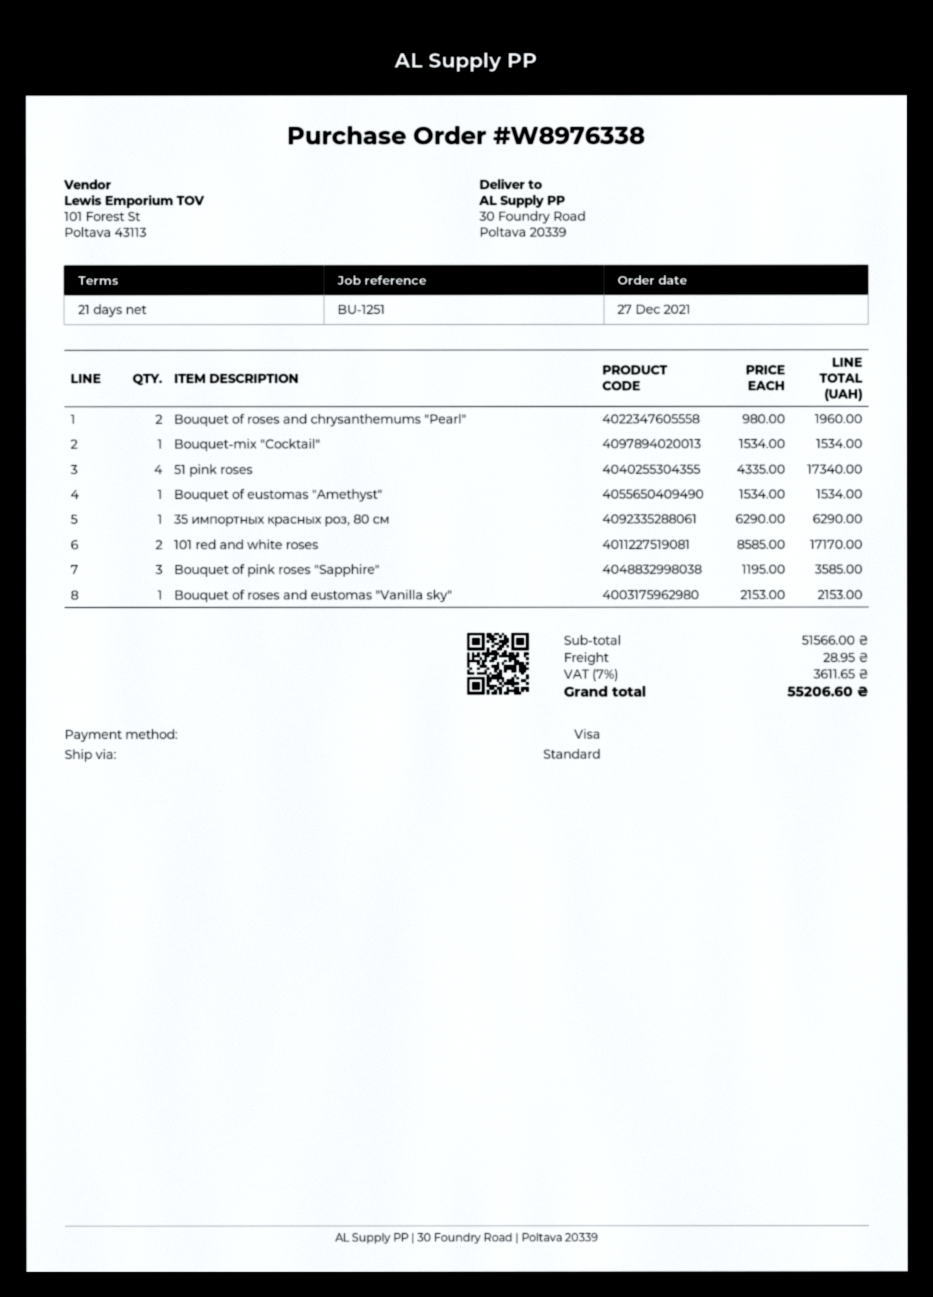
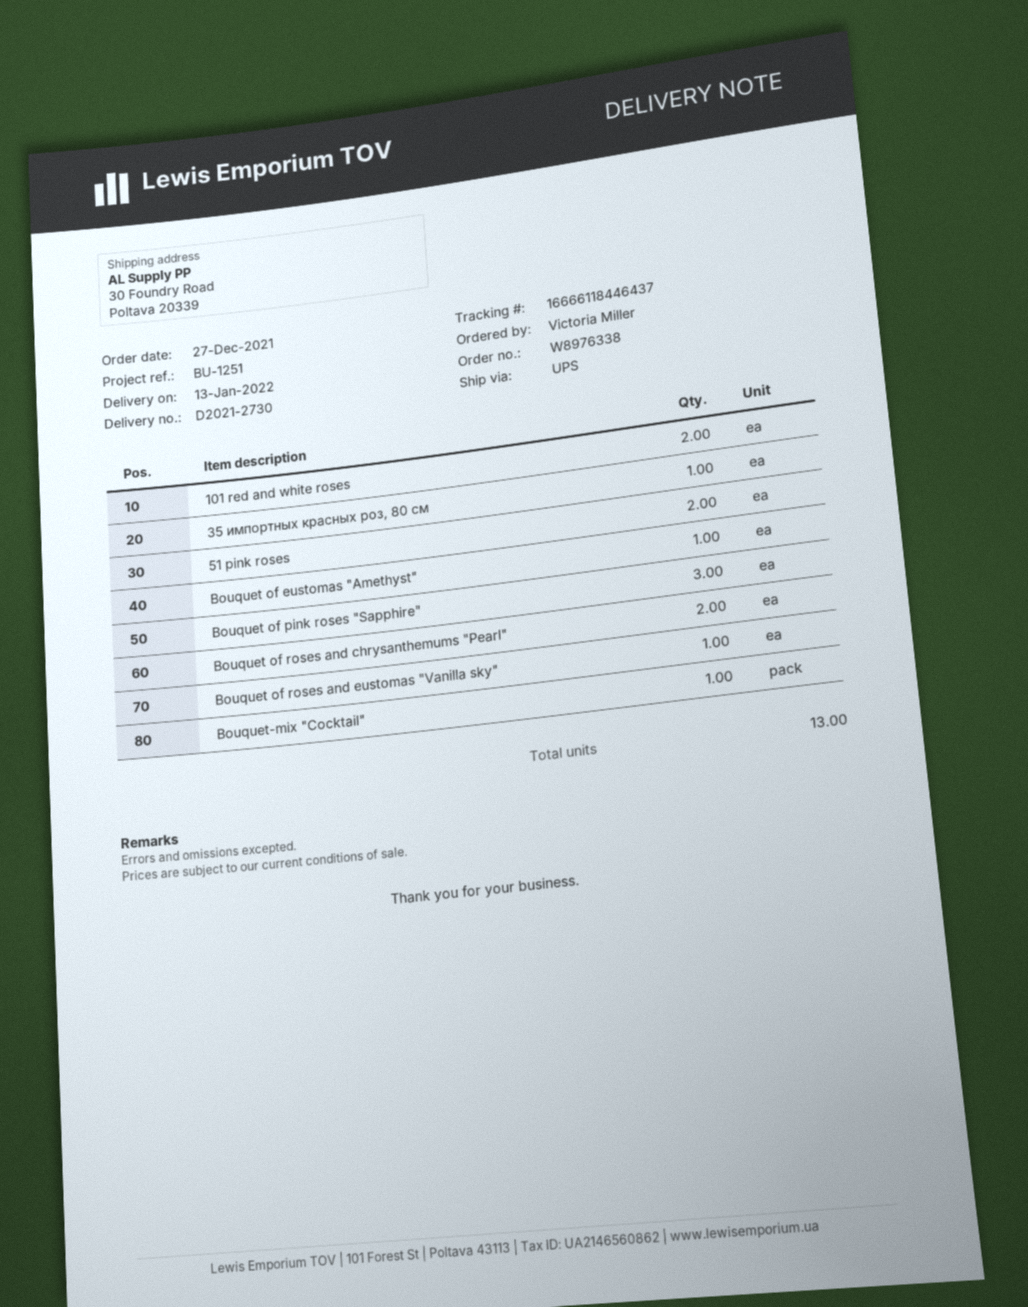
shipping method: standard -> UPS
51 pink roses: 4 -> 2

